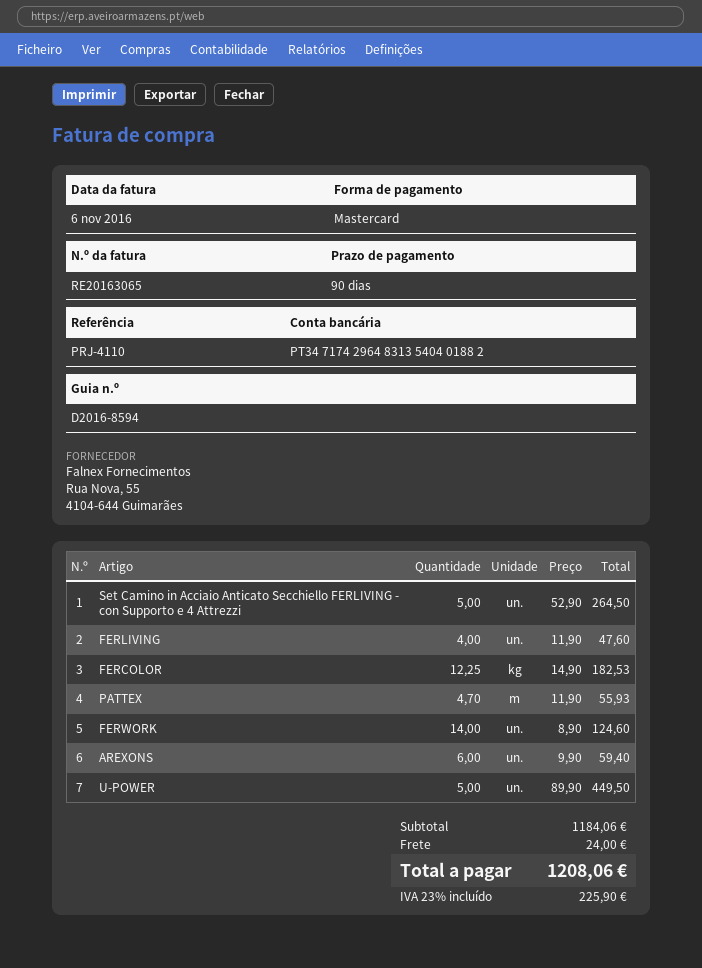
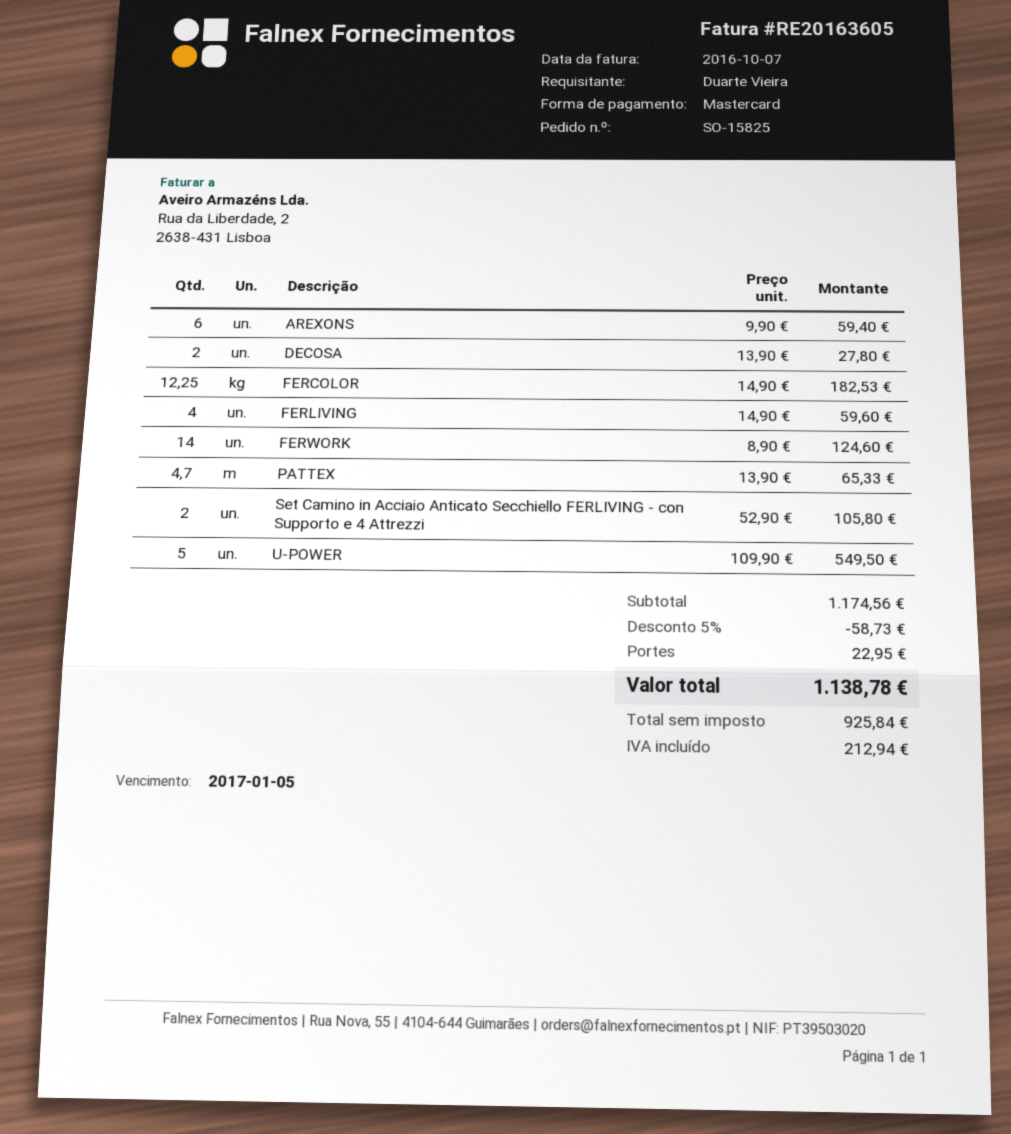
invoice number: RE20163065 -> RE20163605
invoice date: 2016-11-06 -> 2016-10-07
Set Camino in Acciaio Anticato Secchiello FERLIVING - con Supporto e 4 Attrezzi: 5 x 52.90 = 264.50 -> 2 x 52.90 = 105.80
FERLIVING: 4 x 11.90 = 47.60 -> 4 x 14.90 = 59.60
PATTEX: 4.7 x 11.90 = 55.93 -> 4.7 x 13.90 = 65.33
U-POWER: 5 x 89.90 = 449.50 -> 5 x 109.90 = 549.50
DECOSA: none -> 2 x 13.90 = 27.80
subtotal: 1184.06 -> 1174.56
discount: none -> 5% = 58.73
shipping: 24.00 -> 22.95
tax: 225.90 -> 212.94
total: 1208.06 -> 1138.78

